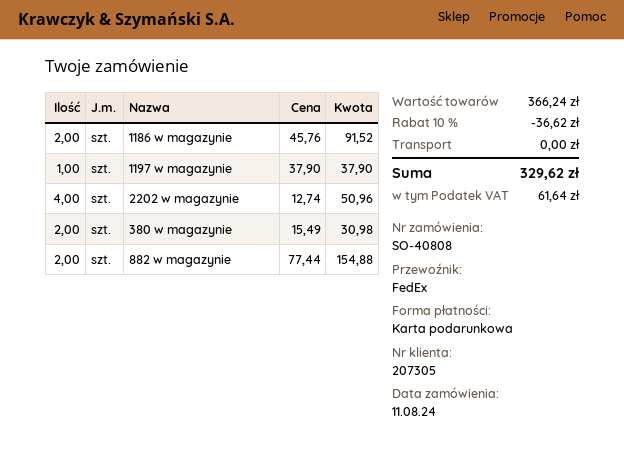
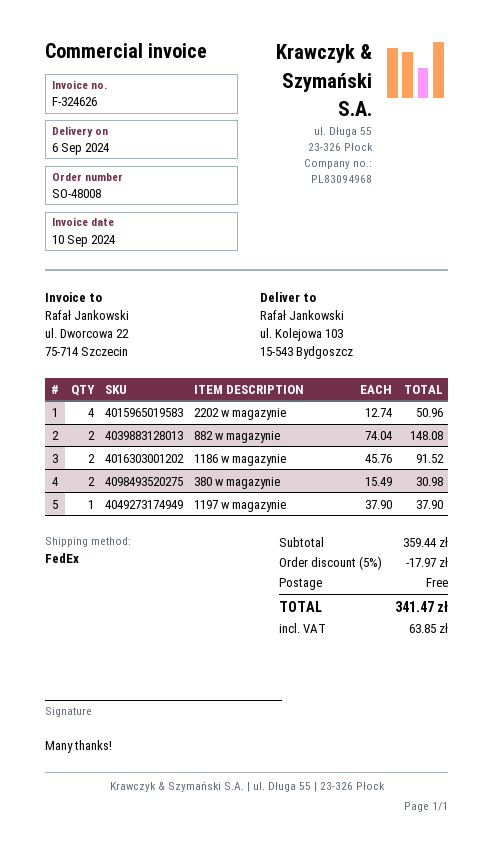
order number: SO-40808 -> SO-48008
882 w magazynie: 2 x 77.44 = 154.88 -> 2 x 74.04 = 148.08
subtotal: 366.24 -> 359.44
discount: 10% = 36.62 -> 5% = 17.97
tax: 61.64 -> 63.85
total: 329.62 -> 341.47

